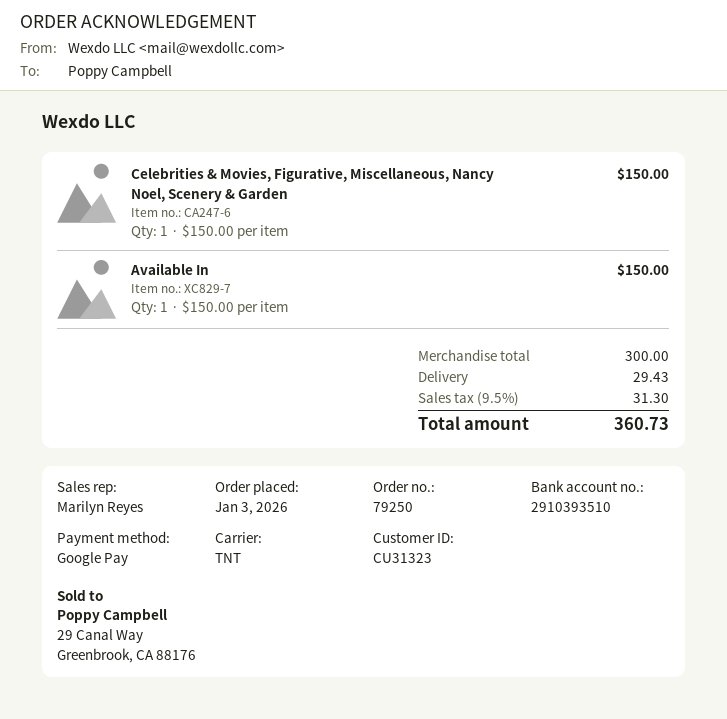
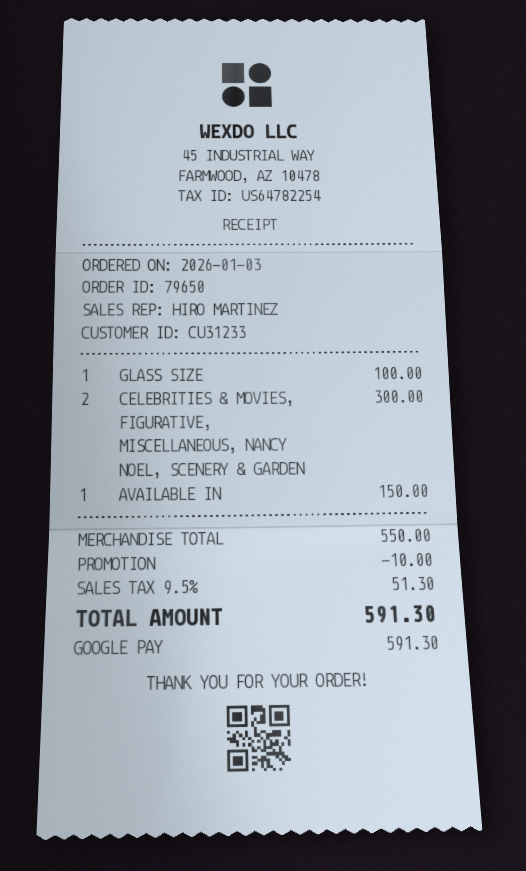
order number: 79250 -> 79650
customer number: CU31323 -> CU31233
sales rep: Marilyn Reyes -> HIRO MARTINEZ
Celebrities & Movies, Figurative, Miscellaneous, Nancy Noel, Scenery & Garden: 1 for 150.00 -> 2 for 300.00
GLASS SIZE: none -> 1 for 100.00
subtotal: 300.00 -> 550.00
discount: none -> 10.00
shipping: 29.43 -> none
tax: 9.5% = 31.30 -> 9.5% = 51.30
total: 360.73 -> 591.30

